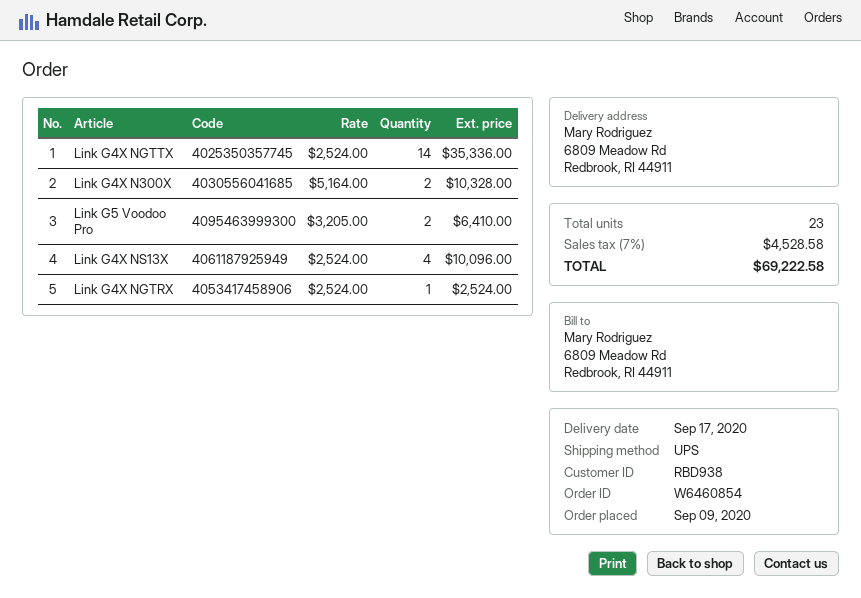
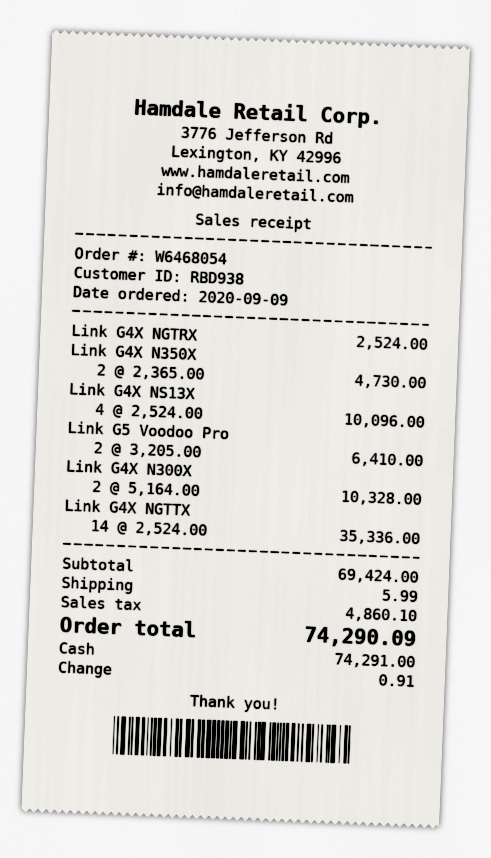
order number: W6460854 -> W6468054
Link G4X N350X: none -> 2 x 2365.00 = 4730.00
shipping: none -> 5.99
tax: 4528.58 -> 4860.10
total: 69222.58 -> 74290.09

